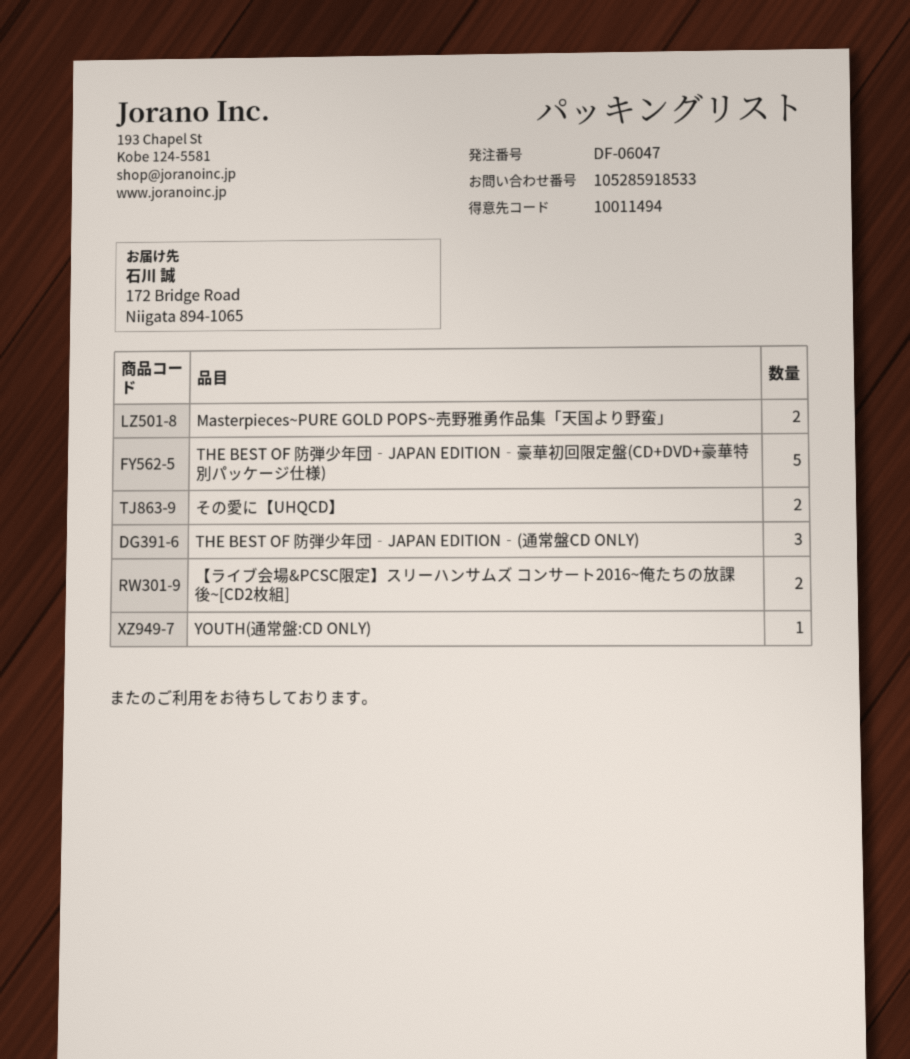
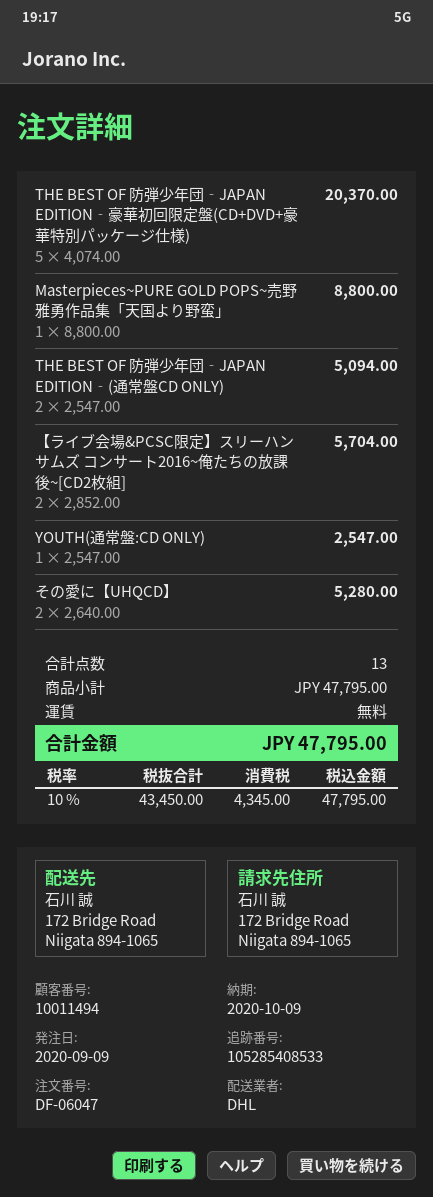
tracking number: 105285918533 -> 105285408533
Masterpieces~PURE GOLD POPS~売野雅勇作品集「天国より野蛮」: 2 -> 1
THE BEST OF 防弾少年団‐JAPAN EDITION‐(通常盤CD ONLY): 3 -> 2

